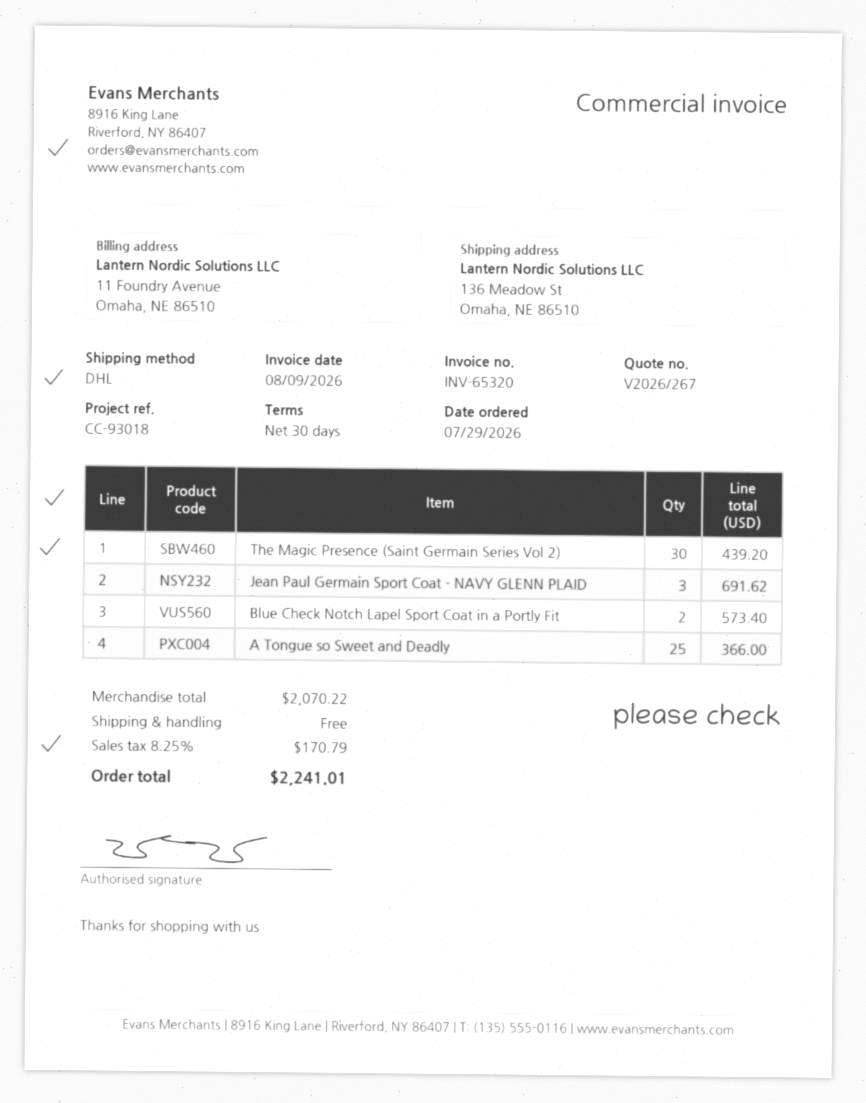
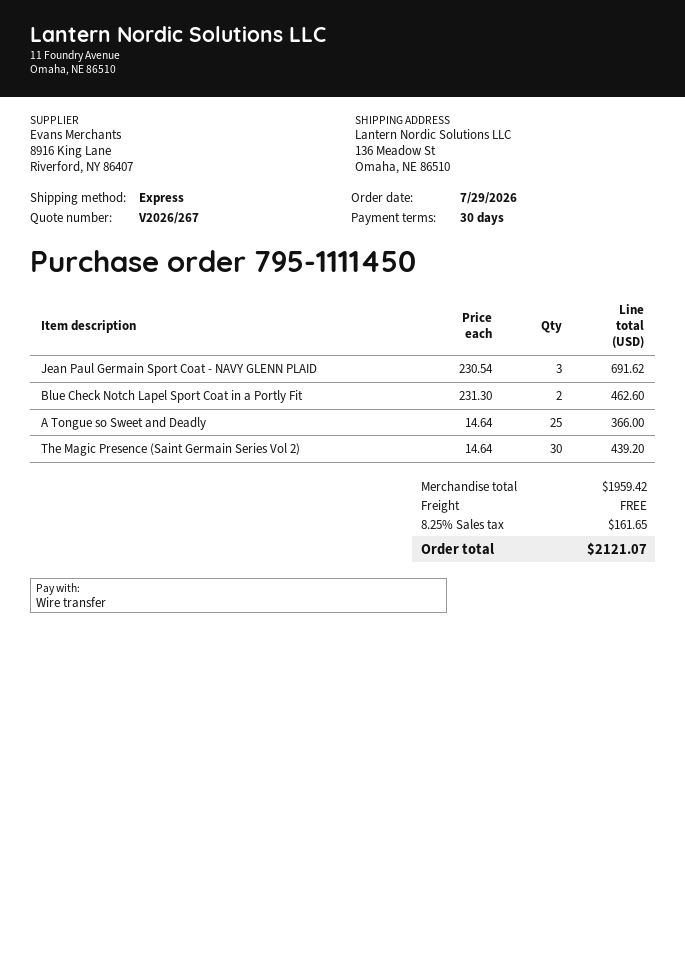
shipping method: DHL -> express
Blue Check Notch Lapel Sport Coat in a Portly Fit: 2 for 573.40 -> 2 for 462.60
subtotal: 2070.22 -> 1959.42
tax: 8.25% = 170.79 -> 8.25% = 161.65
total: 2241.01 -> 2121.07

